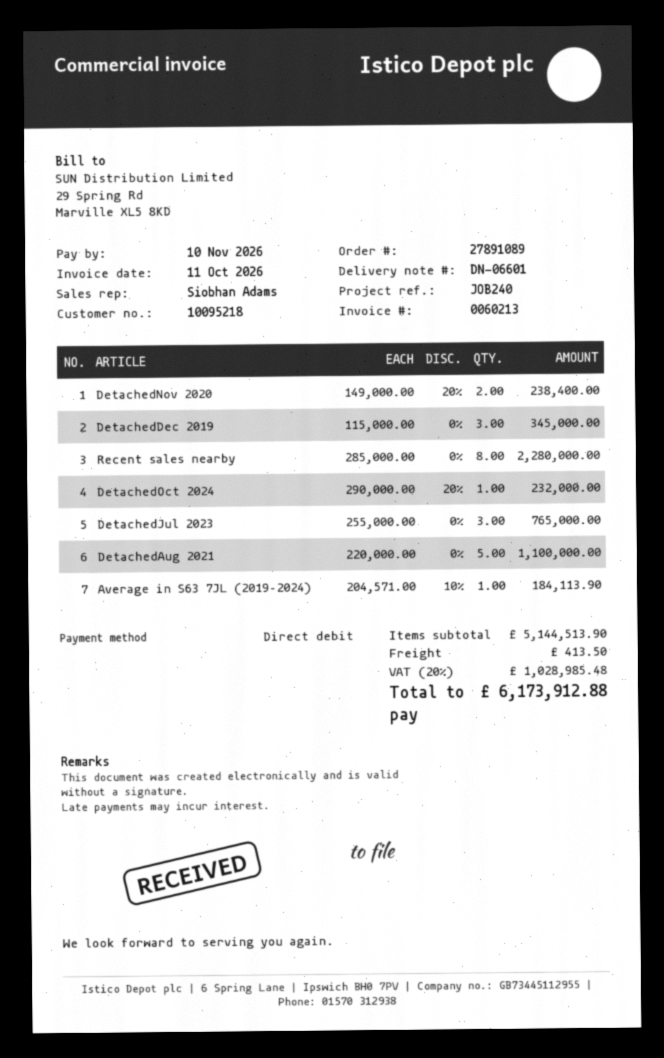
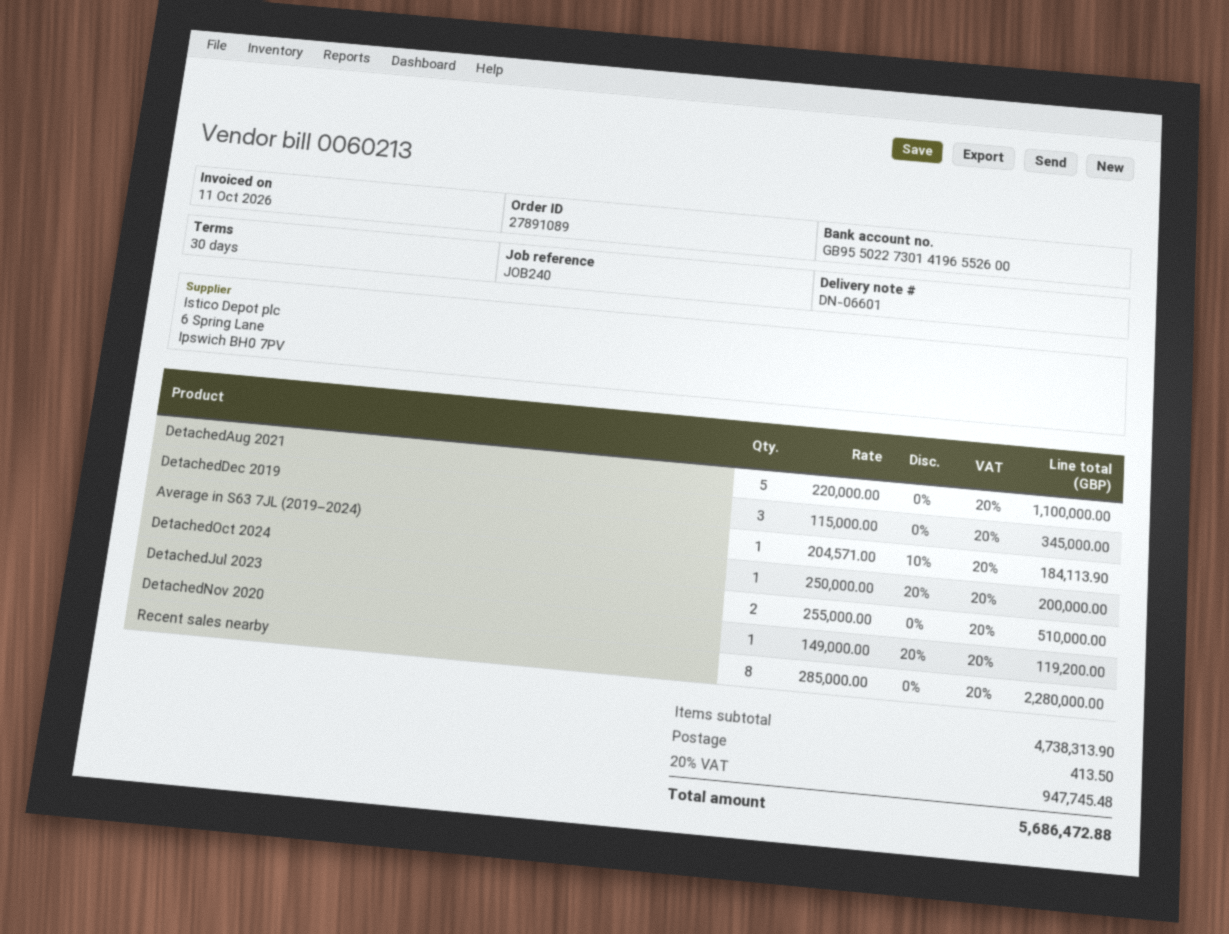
DetachedNov 2020: 2 x 149000.00 - 20% = 238400.00 -> 1 x 149000.00 - 20% = 119200.00
DetachedOct 2024: 1 x 290000.00 - 20% = 232000.00 -> 1 x 250000.00 - 20% = 200000.00
DetachedJul 2023: 3 x 255000.00 = 765000.00 -> 2 x 255000.00 = 510000.00
subtotal: 5144513.90 -> 4738313.90
tax: 20% = 1028985.48 -> 20% = 947745.48
total: 6173912.88 -> 5686472.88

